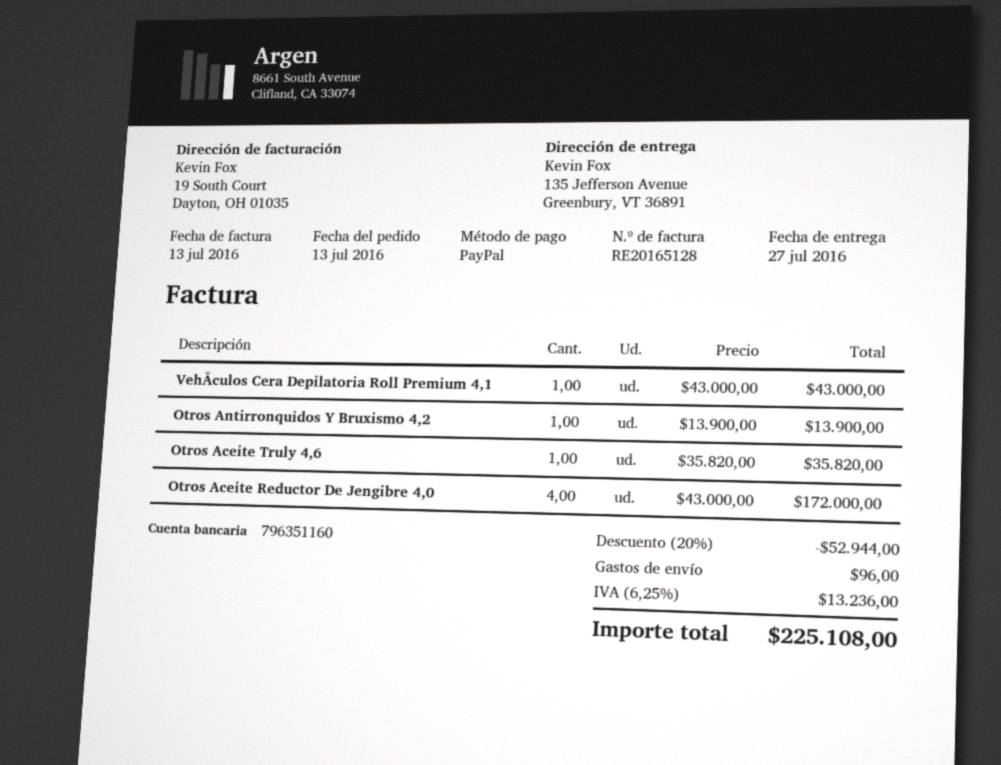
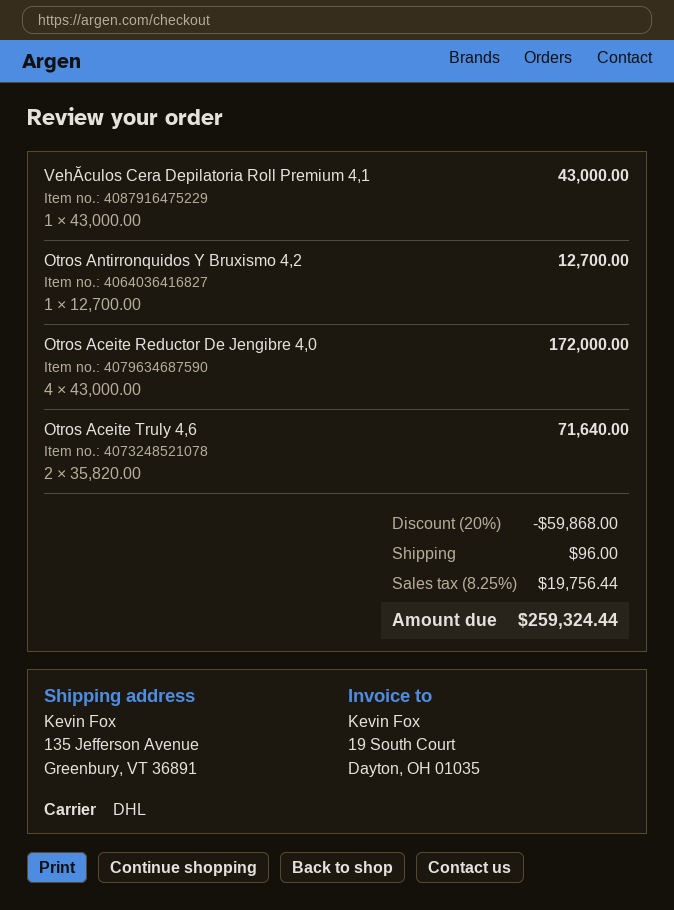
Otros Antirronquidos Y Bruxismo 4,2: 1 x 13900.00 = 13900.00 -> 1 x 12700.00 = 12700.00
Otros Aceite Truly 4,6: 1 x 35820.00 = 35820.00 -> 2 x 35820.00 = 71640.00
discount: 20% = 52944.00 -> 20% = 59868.00
tax: 6.25% = 13236.00 -> 8.25% = 19756.44
total: 225108.00 -> 259324.44

